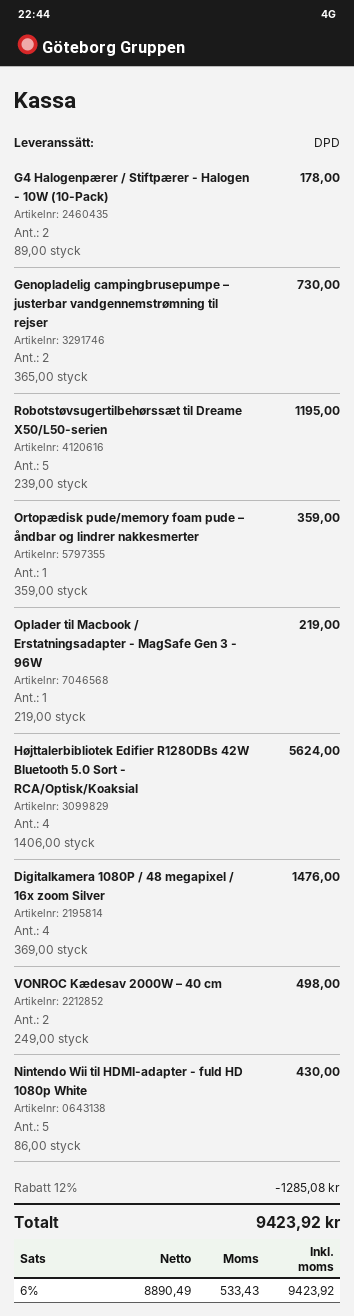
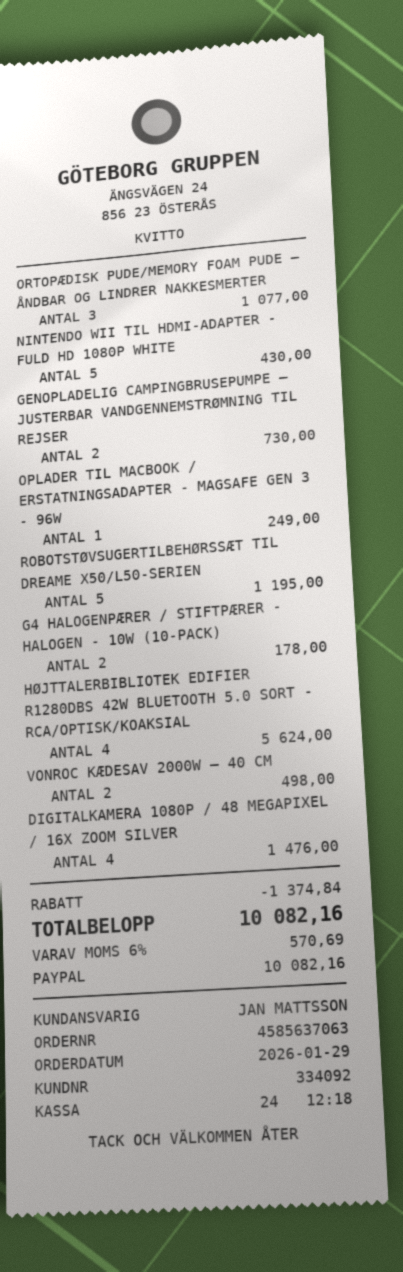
Ortopædisk pude/memory foam pude – åndbar og lindrer nakkesmerter: 1 for 359.00 -> 3 for 1077.00
Oplader til Macbook / Erstatningsadapter - MagSafe Gen 3 - 96W: 1 for 219.00 -> 1 for 249.00
discount: 1285.08 -> 1374.84
tax: 6% = 533.43 -> 6% = 570.69
total: 9423.92 -> 10082.16

